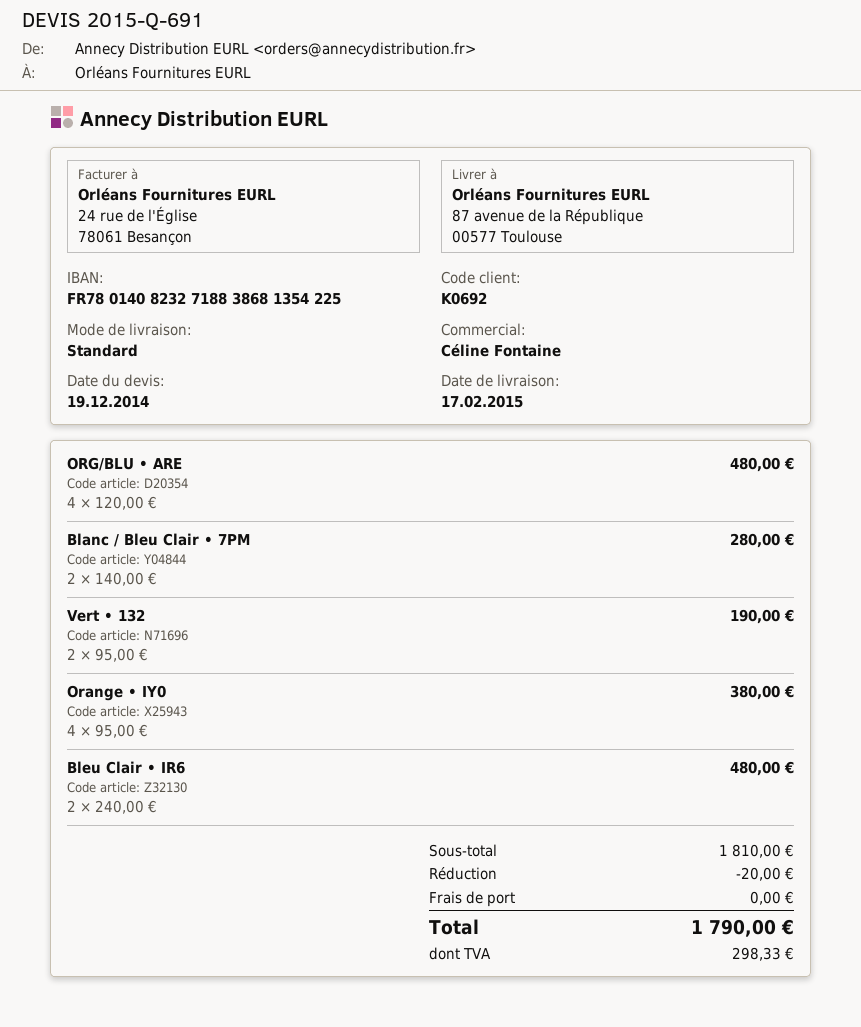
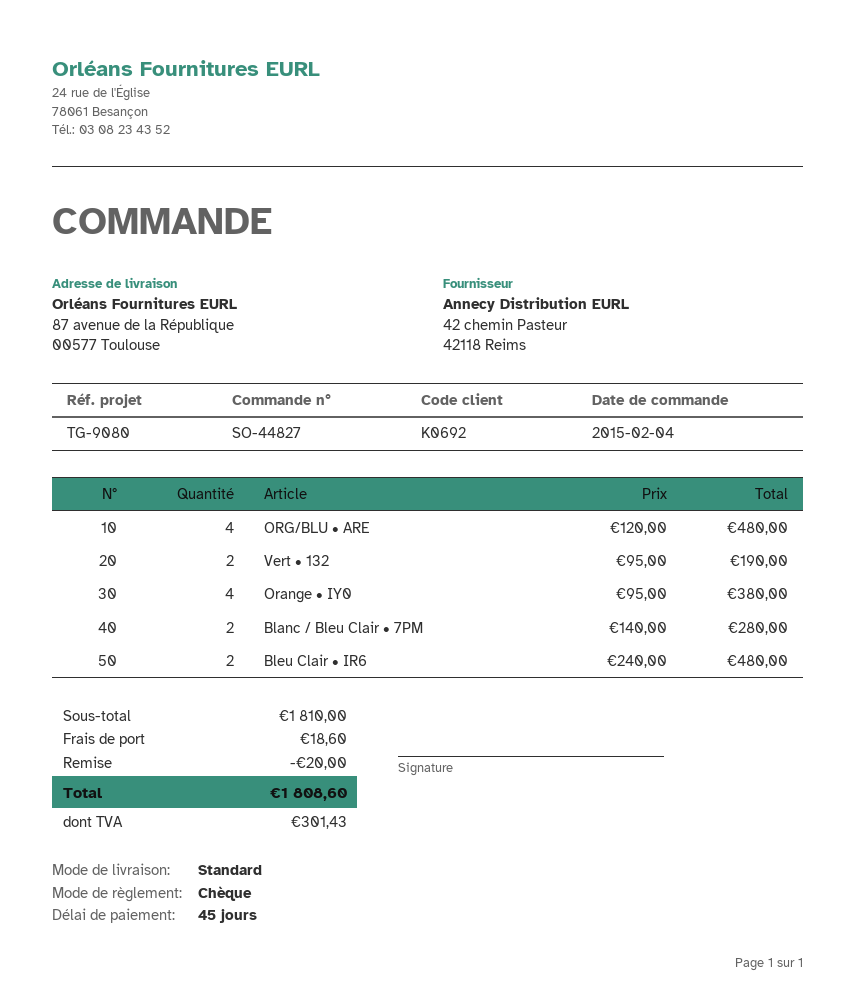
shipping: 0.00 -> 18.60
tax: 298.33 -> 301.43
total: 1790.00 -> 1808.60

